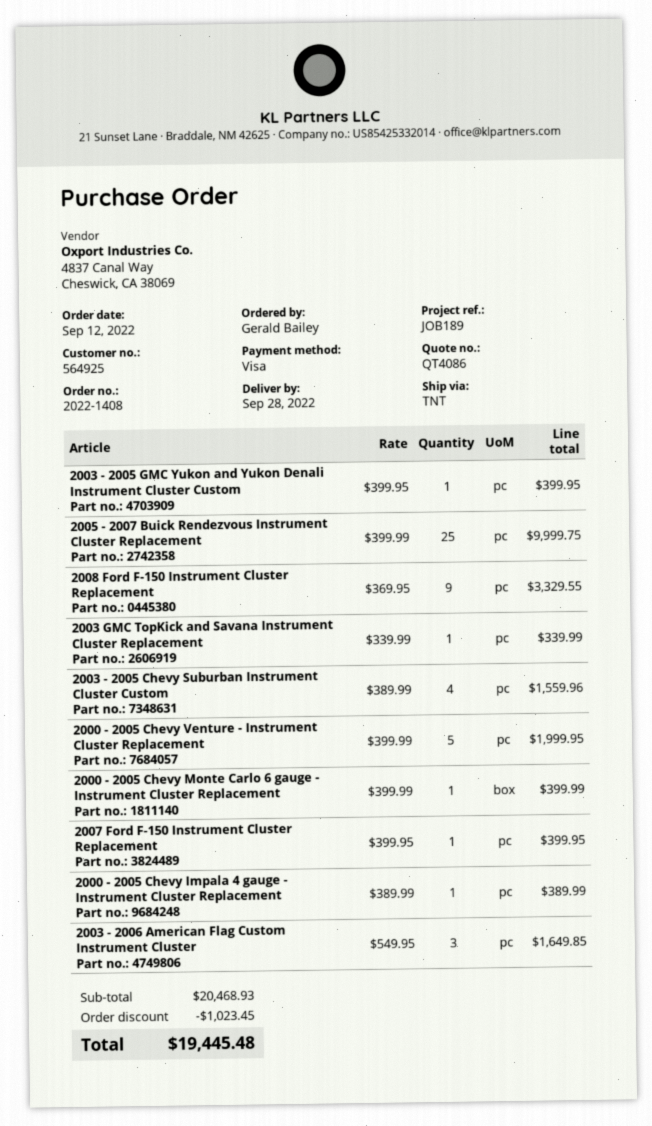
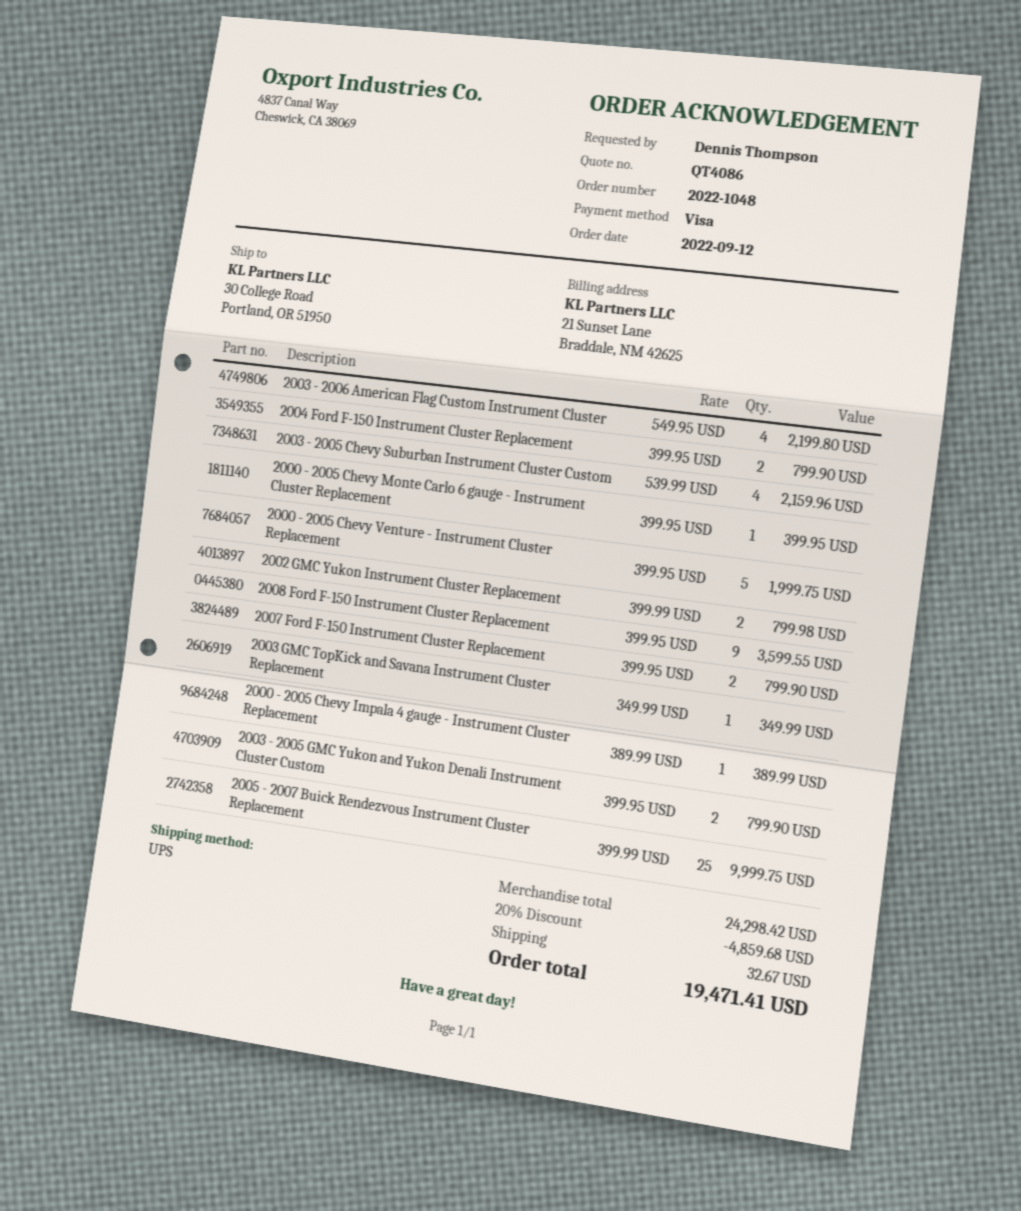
order number: 2022-1408 -> 2022-1048
ordered by: Gerald Bailey -> Dennis Thompson
shipping method: TNT -> UPS
2003 - 2005 GMC Yukon and Yukon Denali Instrument Cluster Custom: 1 x 399.95 = 399.95 -> 2 x 399.95 = 799.90
2008 Ford F-150 Instrument Cluster Replacement: 9 x 369.95 = 3329.55 -> 9 x 399.95 = 3599.55
2003 GMC TopKick and Savana Instrument Cluster Replacement: 1 x 339.99 = 339.99 -> 1 x 349.99 = 349.99
2003 - 2005 Chevy Suburban Instrument Cluster Custom: 4 x 389.99 = 1559.96 -> 4 x 539.99 = 2159.96
2000 - 2005 Chevy Venture - Instrument Cluster Replacement: 5 x 399.99 = 1999.95 -> 5 x 399.95 = 1999.75
2000 - 2005 Chevy Monte Carlo 6 gauge - Instrument Cluster Replacement: 1 x 399.99 = 399.99 -> 1 x 399.95 = 399.95
2007 Ford F-150 Instrument Cluster Replacement: 1 x 399.95 = 399.95 -> 2 x 399.95 = 799.90
2003 - 2006 American Flag Custom Instrument Cluster: 3 x 549.95 = 1649.85 -> 4 x 549.95 = 2199.80
2004 Ford F-150 Instrument Cluster Replacement: none -> 2 x 399.95 = 799.90
2002 GMC Yukon Instrument Cluster Replacement: none -> 2 x 399.99 = 799.98
subtotal: 20468.93 -> 24298.42
discount: 1023.45 -> 4859.68
shipping: none -> 32.67
total: 19445.48 -> 19471.41

